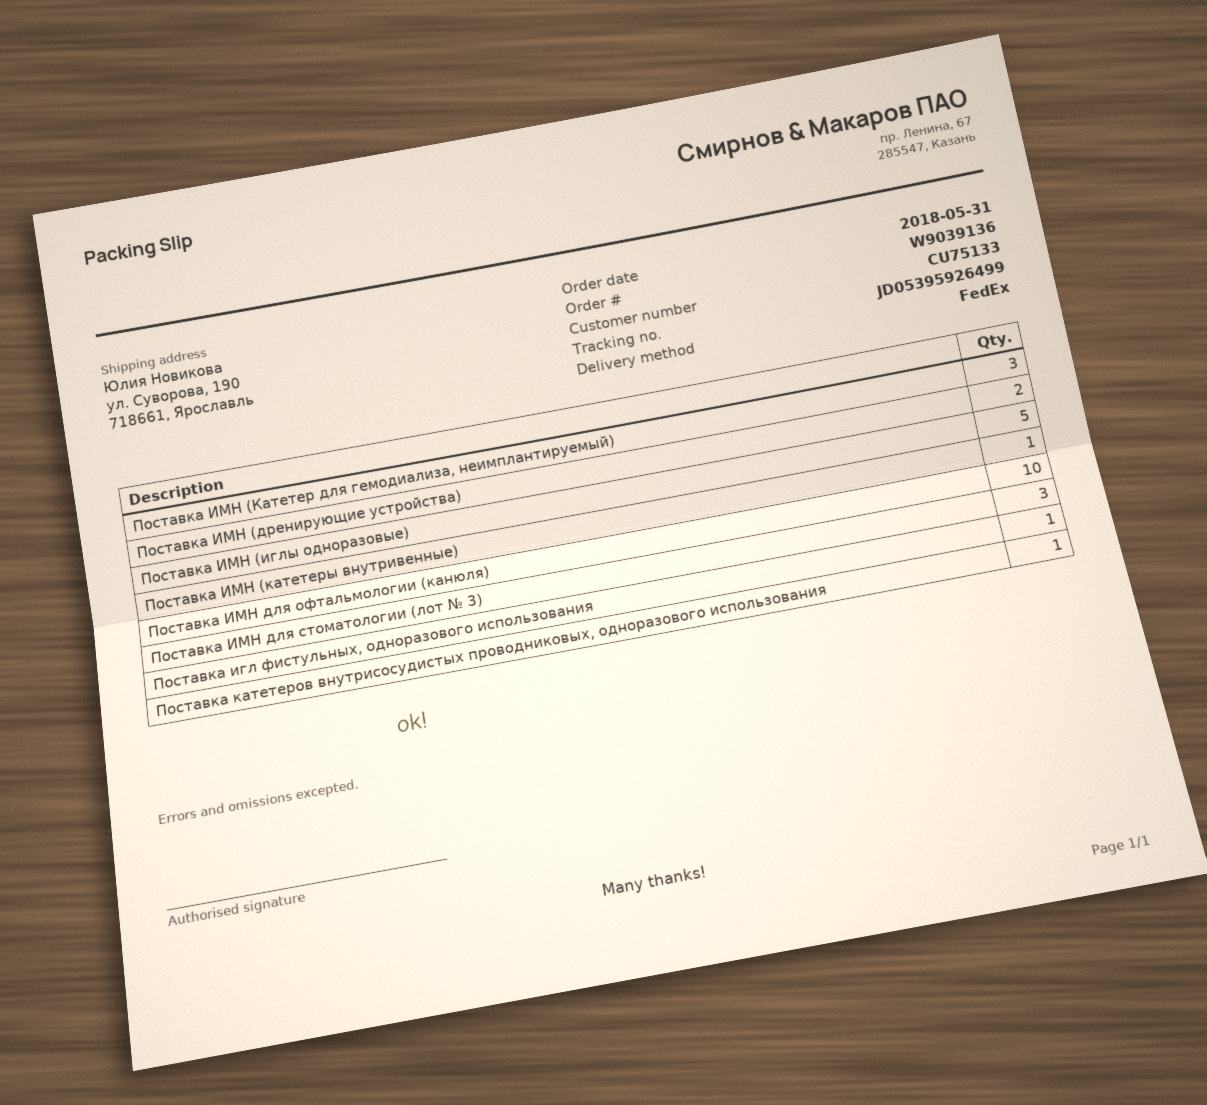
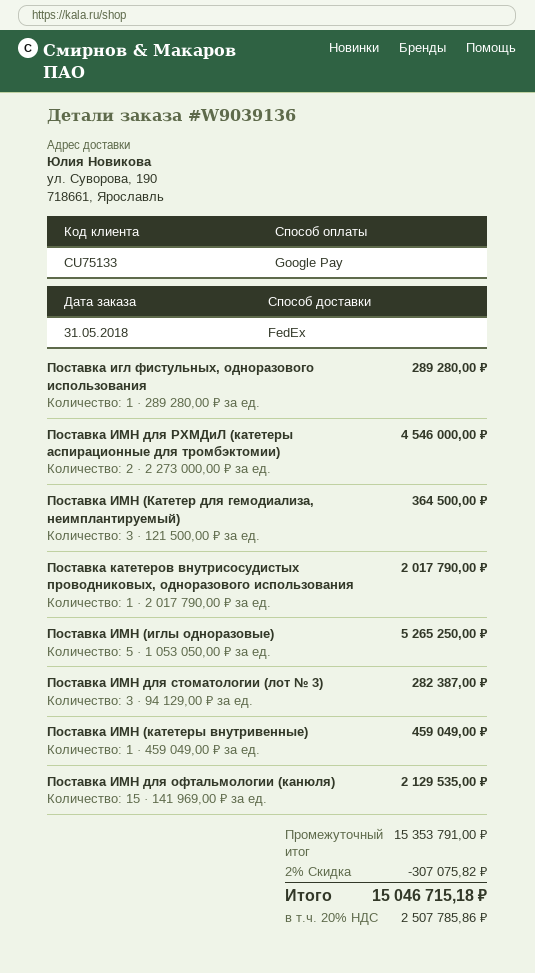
Поставка ИМН (дренирующие устройства): 2 -> none
Поставка ИМН для офтальмологии (канюля): 10 -> 15
Поставка ИМН для РХМДиЛ (катетеры аспирационные для тромбэктомии): none -> 2

